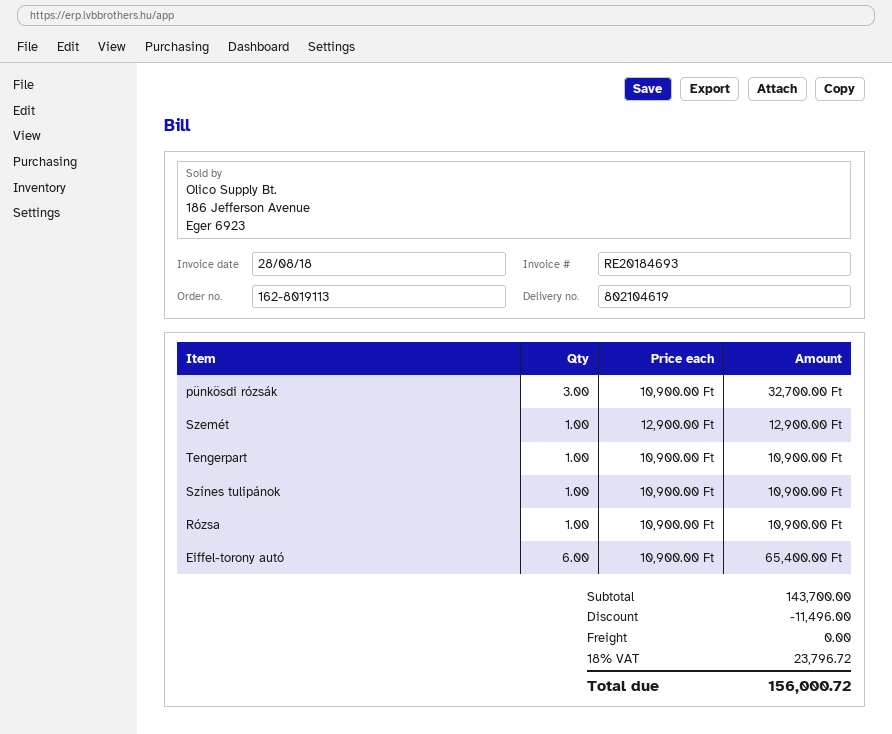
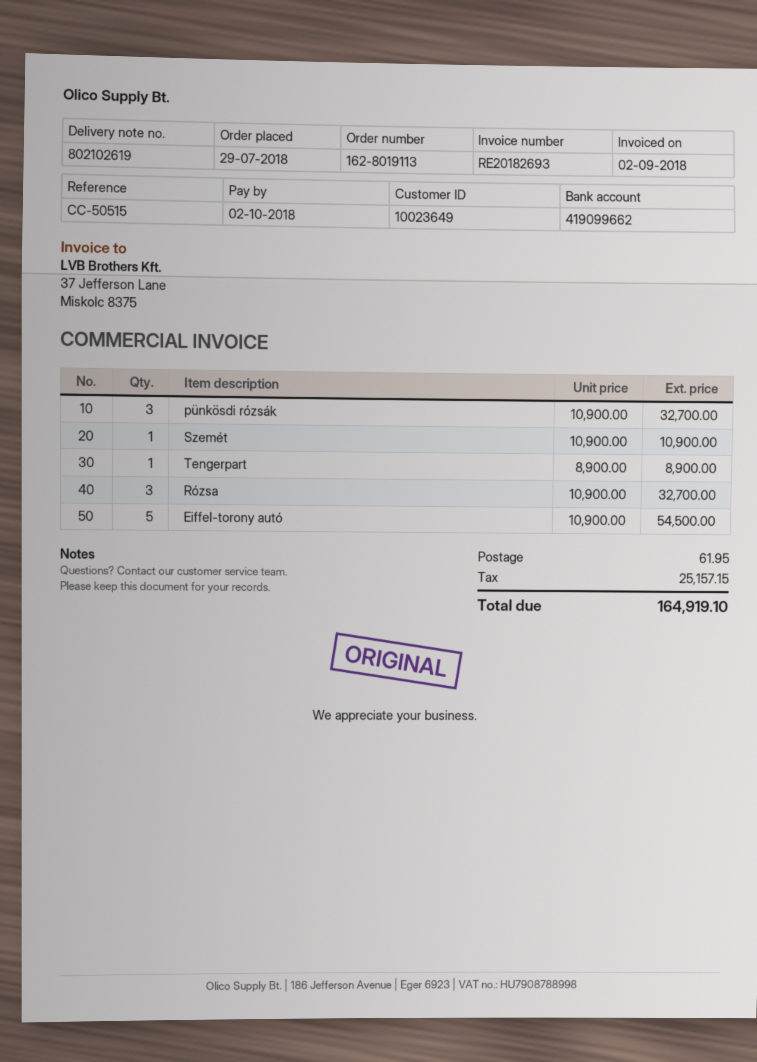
delivery note number: 802104619 -> 802102619
invoice number: RE20184693 -> RE20182693
invoice date: 2018-08-28 -> 2018-09-02
Szemét: 1 x 12900.00 = 12900.00 -> 1 x 10900.00 = 10900.00
Tengerpart: 1 x 10900.00 = 10900.00 -> 1 x 8900.00 = 8900.00
Színes tulipánok: 1 x 10900.00 = 10900.00 -> none
Rózsa: 1 x 10900.00 = 10900.00 -> 3 x 10900.00 = 32700.00
Eiffel-torony autó: 6 x 10900.00 = 65400.00 -> 5 x 10900.00 = 54500.00
discount: 11496.00 -> none
shipping: 0.00 -> 61.95
tax: 23796.72 -> 25157.15
total: 156000.72 -> 164919.10

